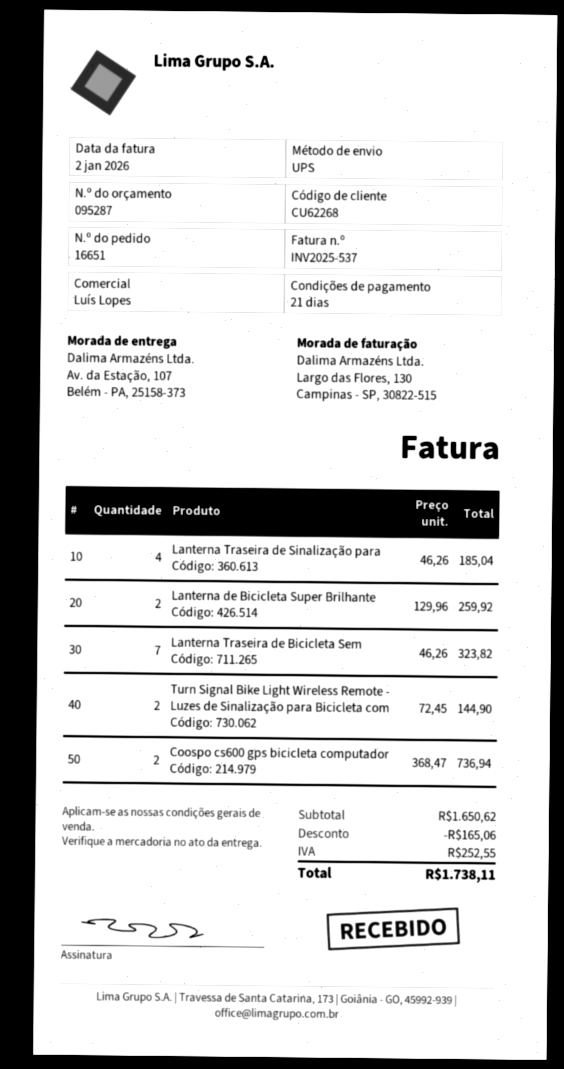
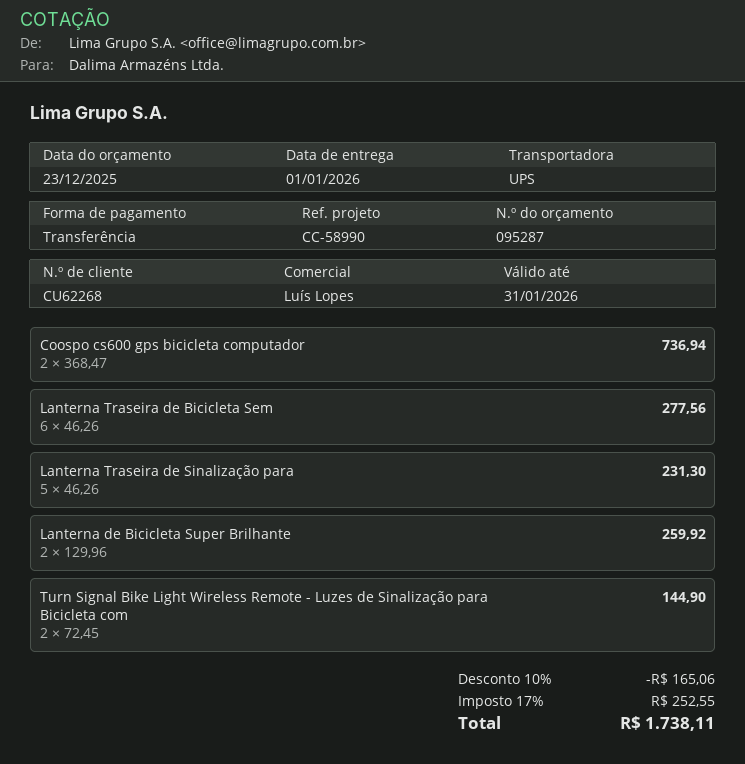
Lanterna Traseira de Sinalização para: 4 x 46.26 = 185.04 -> 5 x 46.26 = 231.30
Lanterna Traseira de Bicicleta Sem: 7 x 46.26 = 323.82 -> 6 x 46.26 = 277.56

